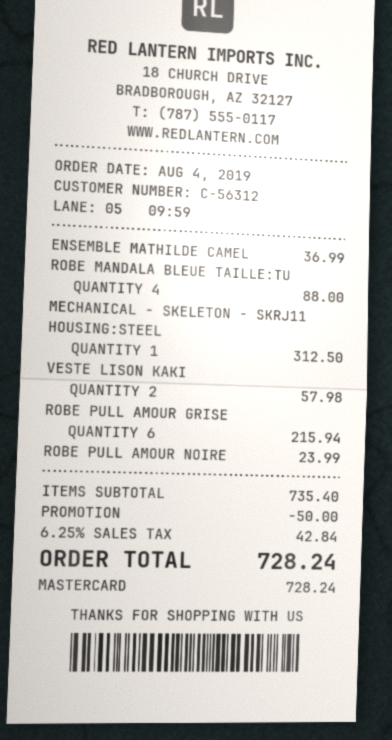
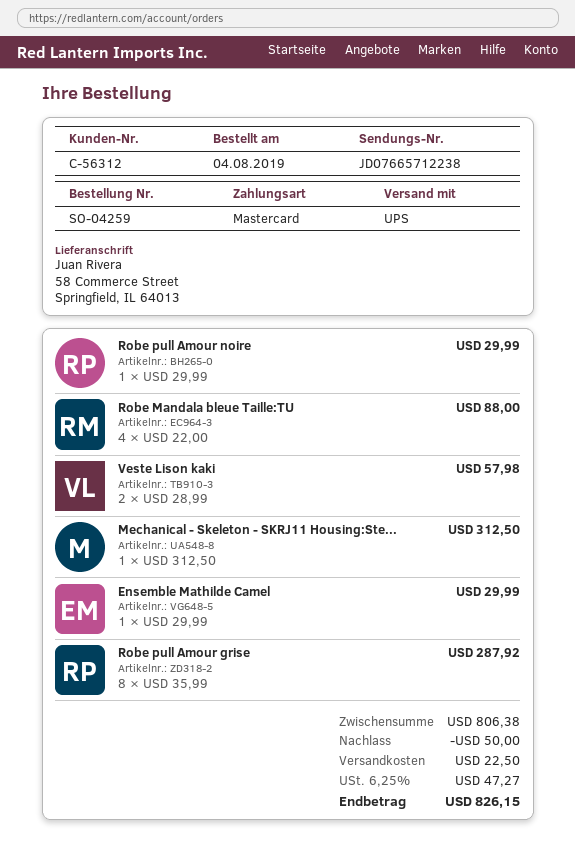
ENSEMBLE MATHILDE CAMEL: 1 for 36.99 -> 1 for 29.99
ROBE PULL AMOUR GRISE: 6 for 215.94 -> 8 for 287.92
ROBE PULL AMOUR NOIRE: 1 for 23.99 -> 1 for 29.99
subtotal: 735.40 -> 806.38
shipping: none -> 22.50
tax: 6.25% = 42.84 -> 6.25% = 47.27
total: 728.24 -> 826.15

